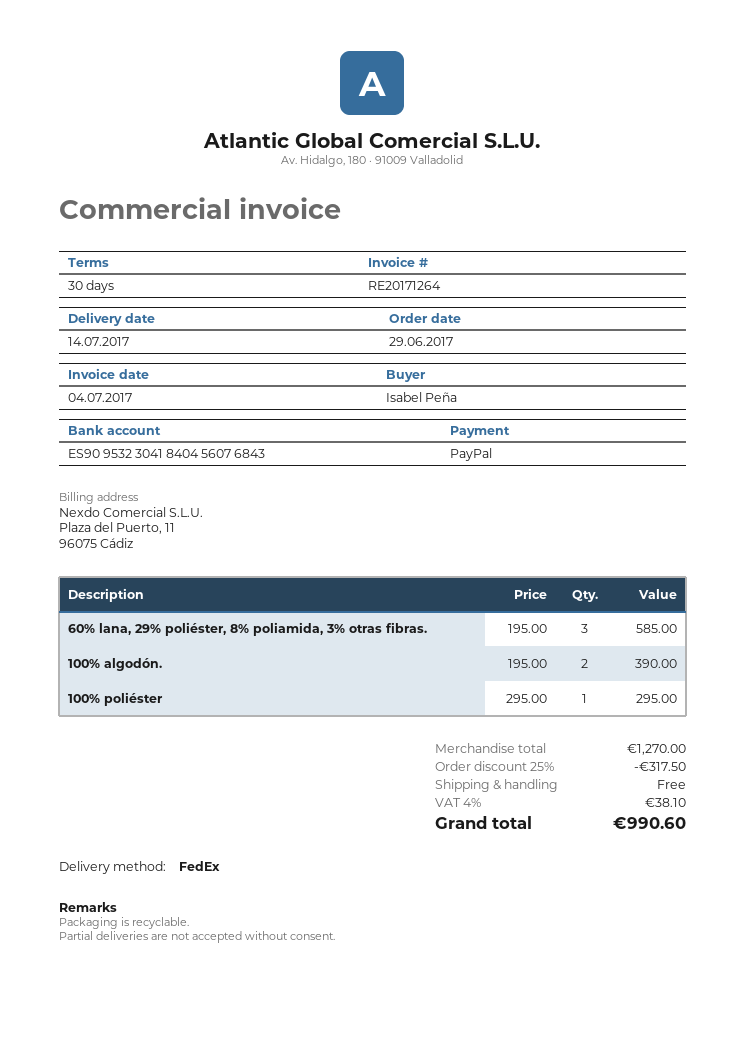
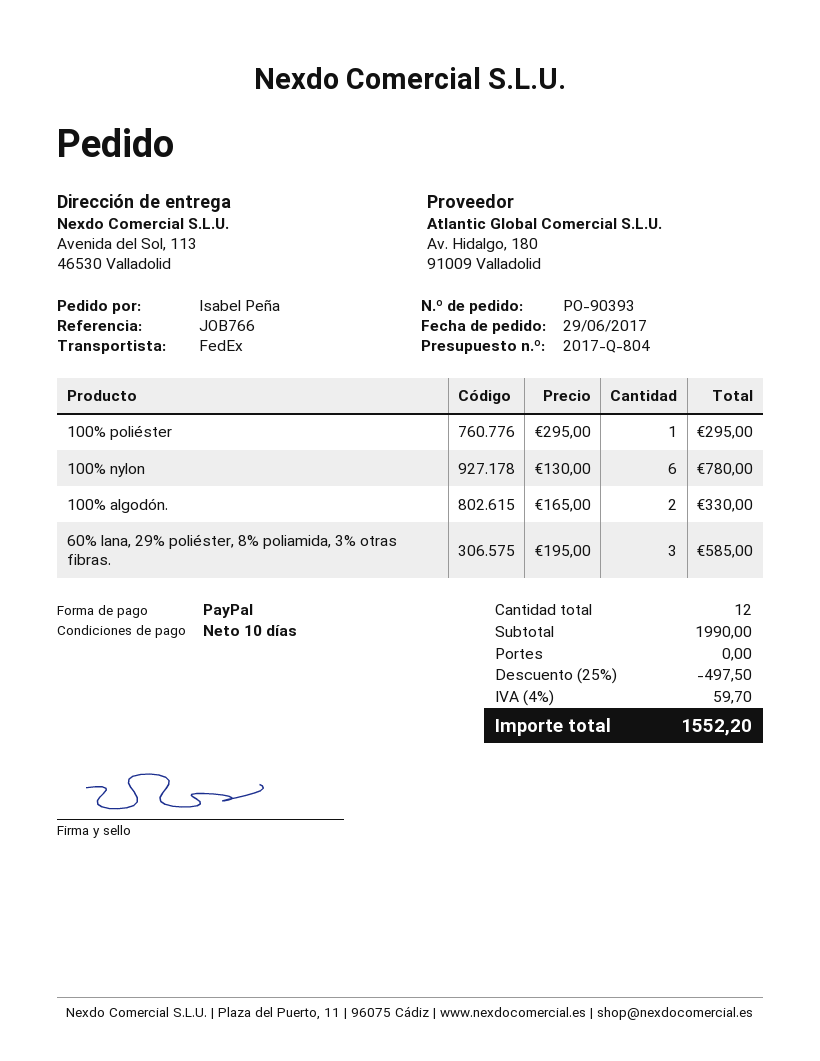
payment terms: 30 days -> 10 days
100% algodón.: 2 x 195.00 = 390.00 -> 2 x 165.00 = 330.00
100% nylon: none -> 6 x 130.00 = 780.00
subtotal: 1270.00 -> 1990.00
discount: 25% = 317.50 -> 25% = 497.50
tax: 4% = 38.10 -> 4% = 59.70
total: 990.60 -> 1552.20

